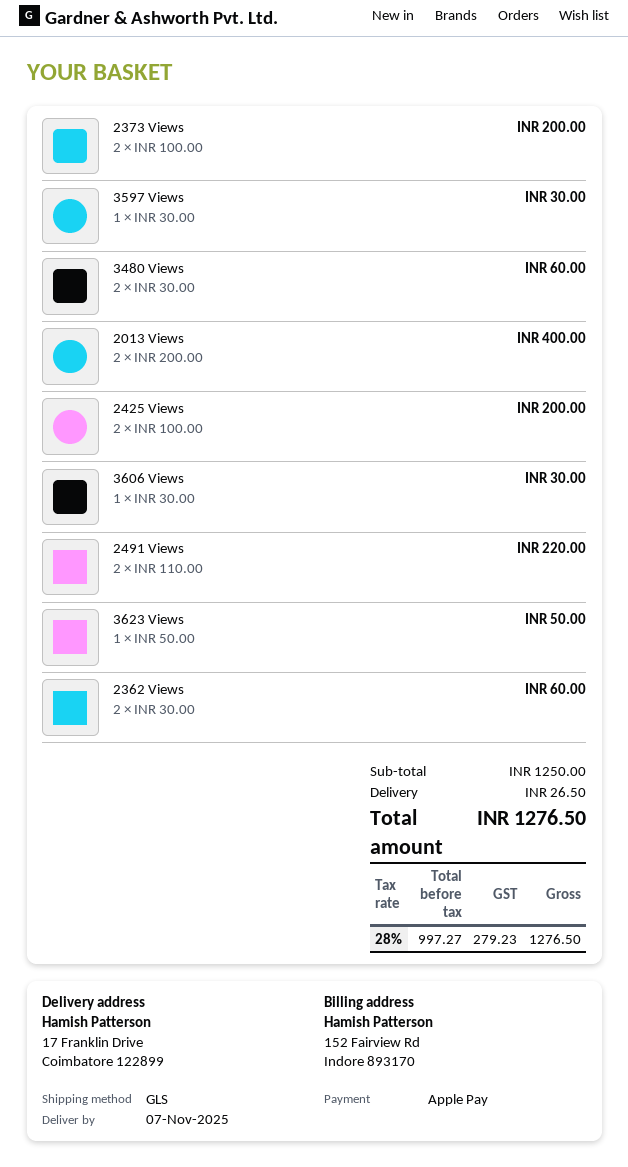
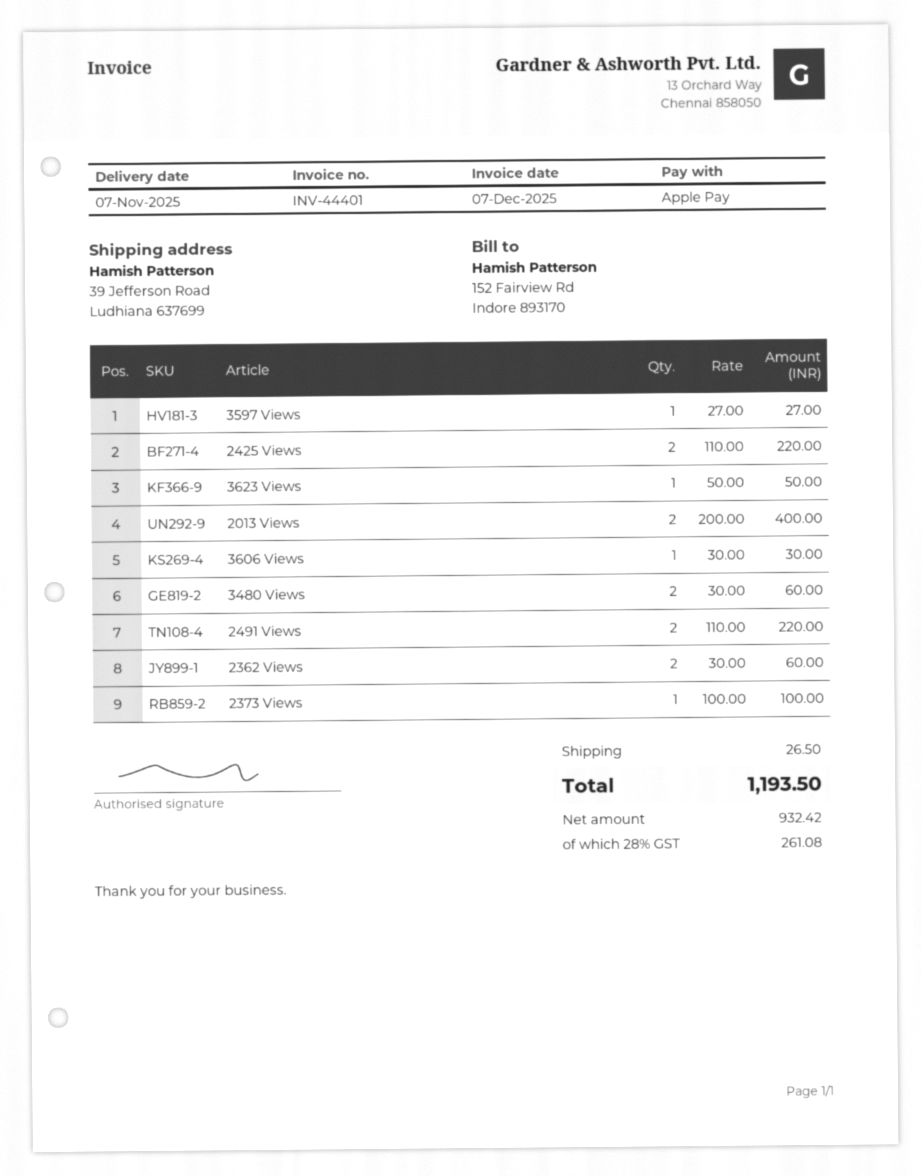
ship to: 17 Franklin Drive, Coimbatore 122899 -> 39 Jefferson Road, Ludhiana 637699
2373 Views: 2 x 100.00 = 200.00 -> 1 x 100.00 = 100.00
3597 Views: 1 x 30.00 = 30.00 -> 1 x 27.00 = 27.00
2425 Views: 2 x 100.00 = 200.00 -> 2 x 110.00 = 220.00
net: 997.27 -> 932.42
tax: 28% = 279.23 -> 28% = 261.08
total: 1276.50 -> 1193.50

